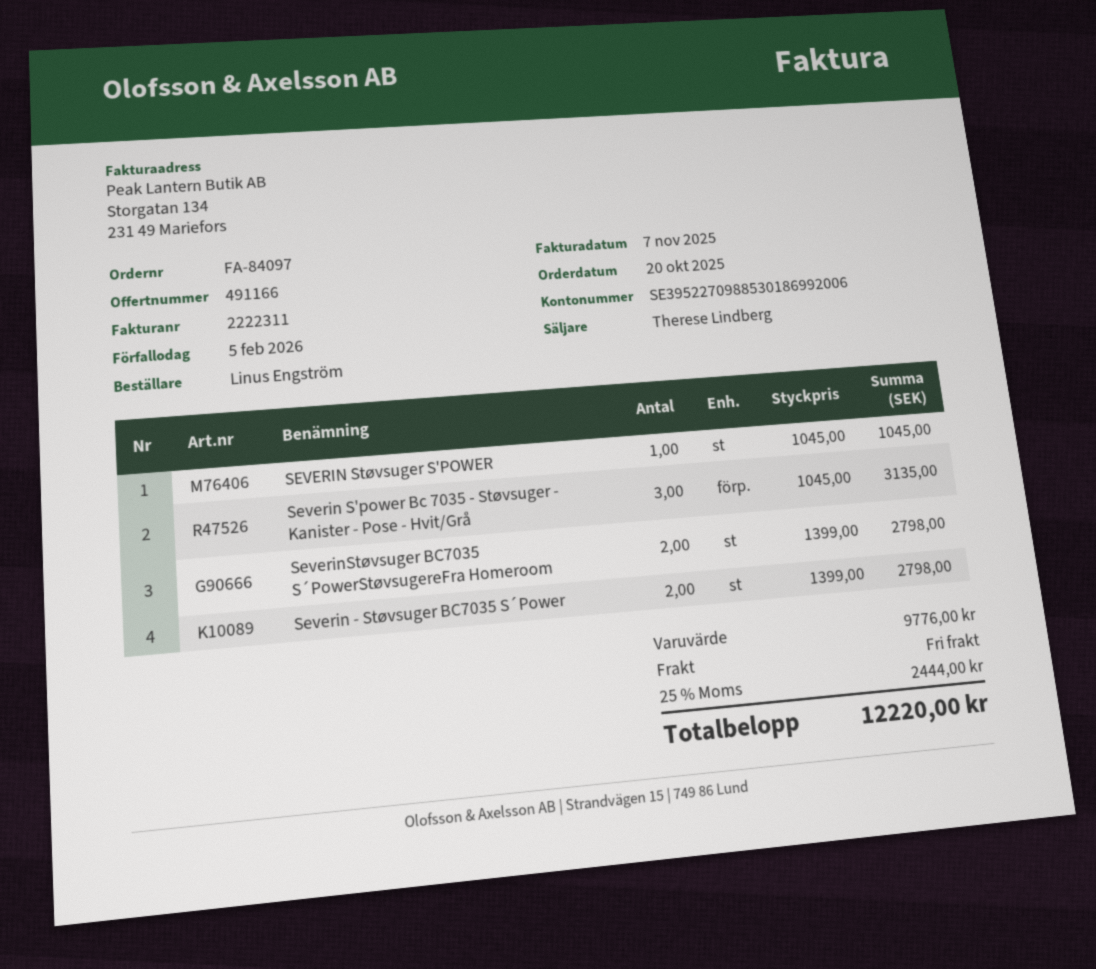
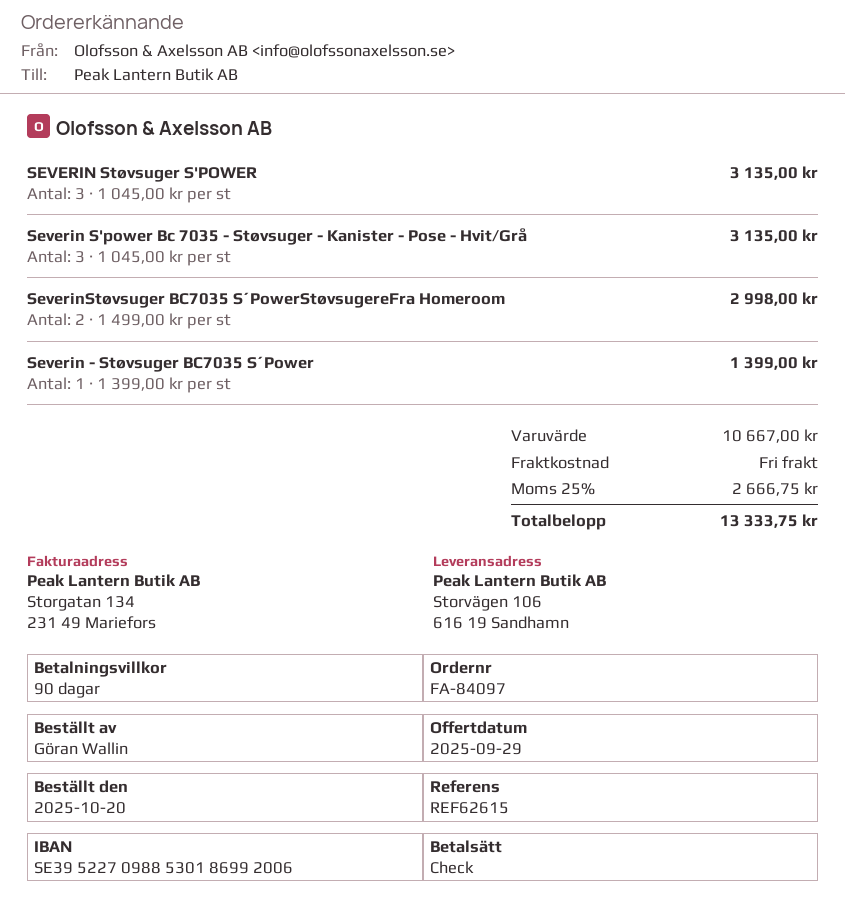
ordered by: Linus Engström -> Göran Wallin
SEVERIN Støvsuger S'POWER: 1 x 1045.00 = 1045.00 -> 3 x 1045.00 = 3135.00
SeverinStøvsuger BC7035 S´PowerStøvsugereFra Homeroom: 2 x 1399.00 = 2798.00 -> 2 x 1499.00 = 2998.00
Severin - Støvsuger BC7035 S´Power: 2 x 1399.00 = 2798.00 -> 1 x 1399.00 = 1399.00
subtotal: 9776.00 -> 10667.00
tax: 25% = 2444.00 -> 25% = 2666.75
total: 12220.00 -> 13333.75

